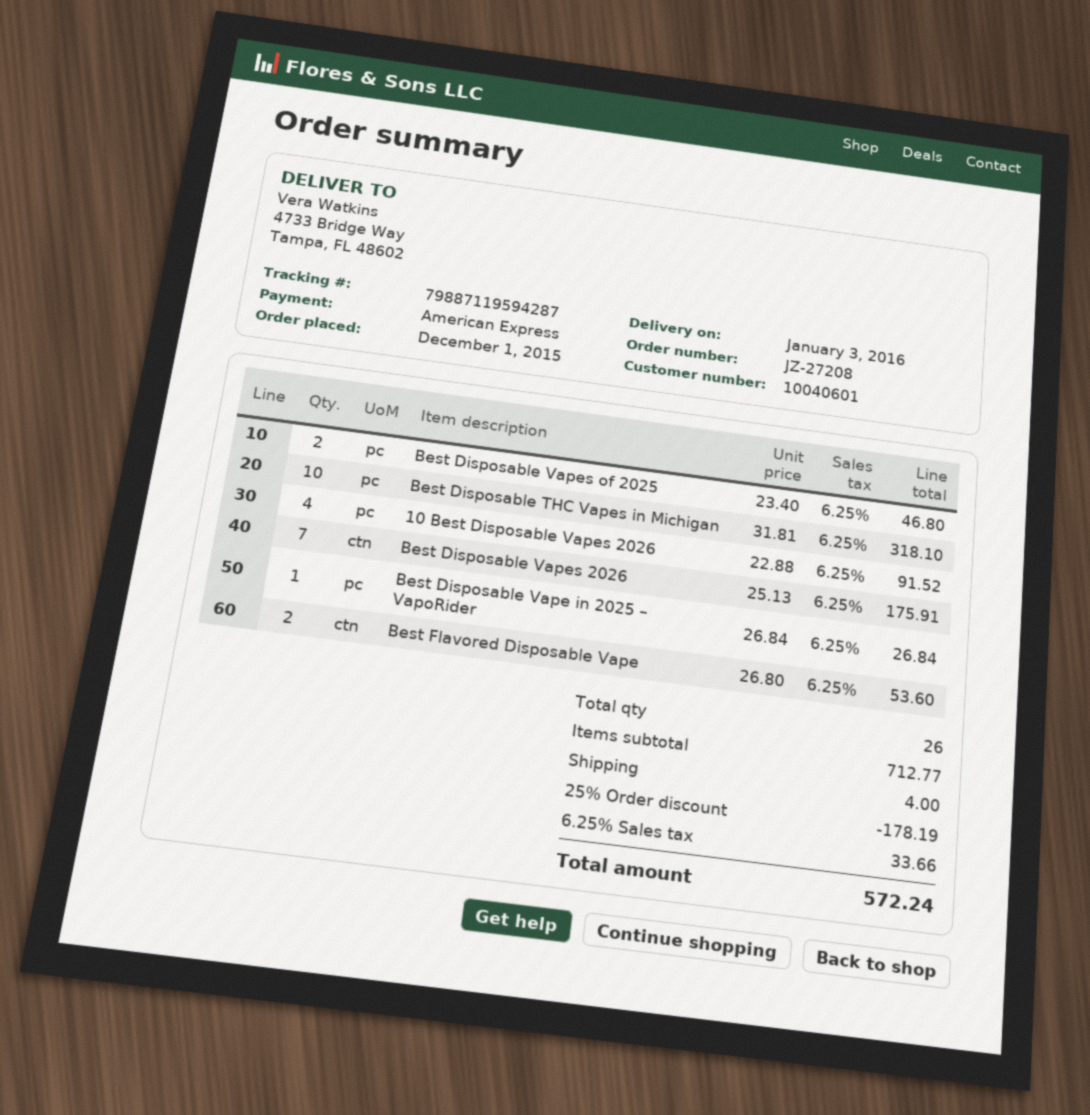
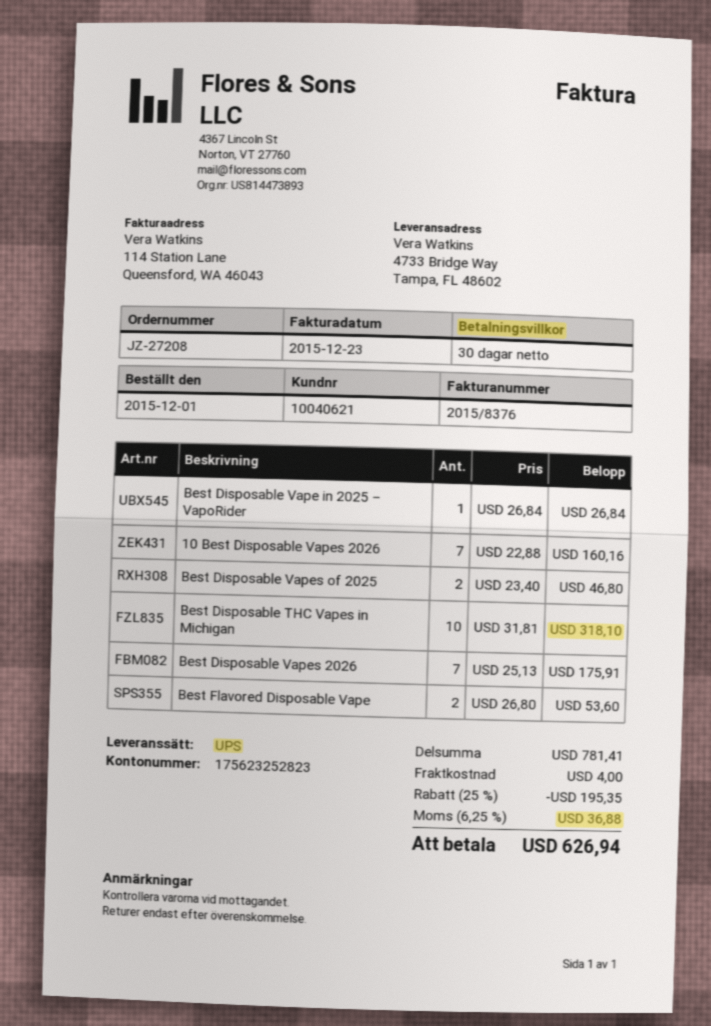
customer number: 10040601 -> 10040621
10 Best Disposable Vapes 2026: 4 x 22.88 = 91.52 -> 7 x 22.88 = 160.16
subtotal: 712.77 -> 781.41
discount: 25% = 178.19 -> 25% = 195.35
tax: 6.25% = 33.66 -> 6.25% = 36.88
total: 572.24 -> 626.94

